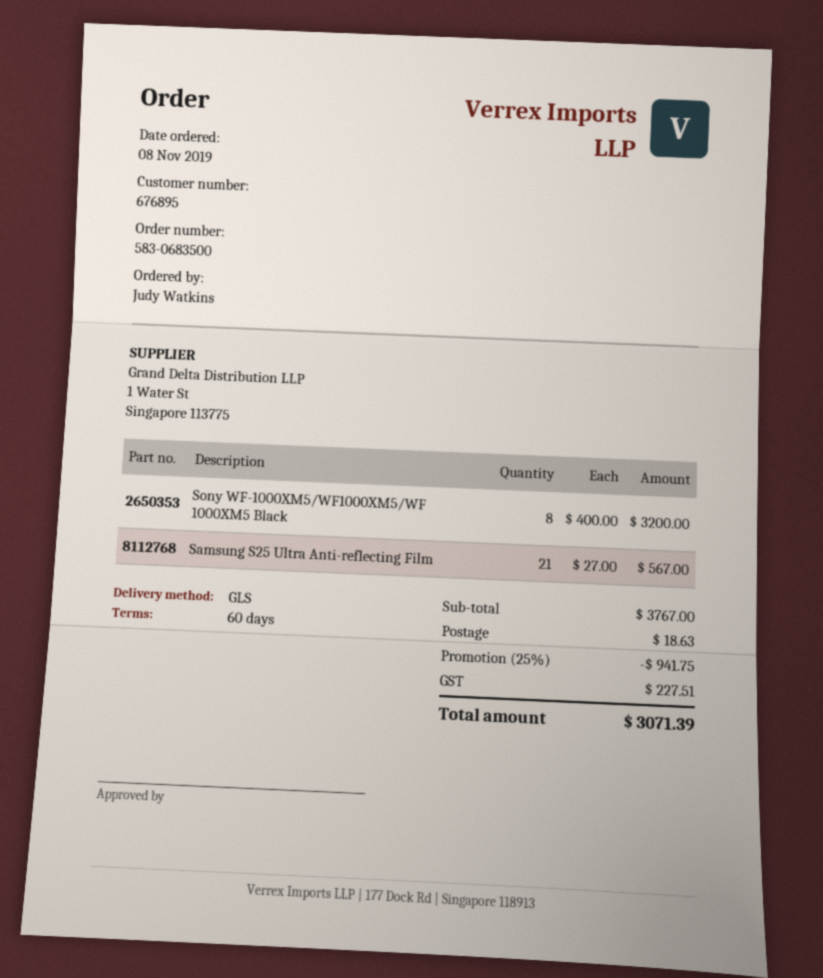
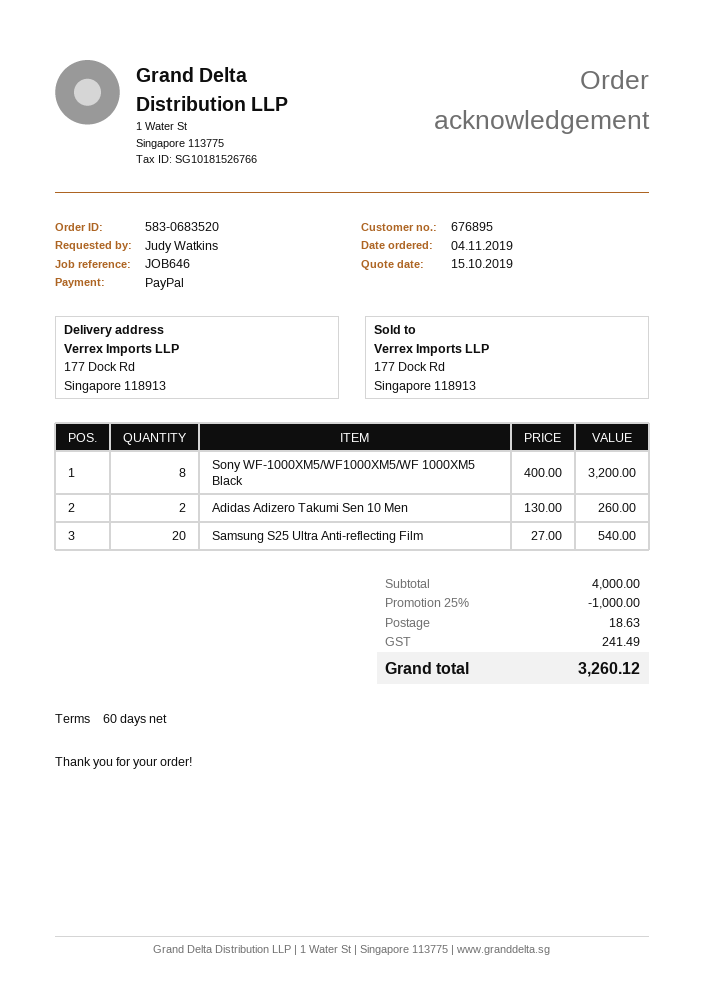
order number: 583-0683500 -> 583-0683520
order date: 2019-11-08 -> 2019-11-04
Samsung S25 Ultra Anti-reflecting Film: 21 x 27.00 = 567.00 -> 20 x 27.00 = 540.00
Adidas Adizero Takumi Sen 10 Men: none -> 2 x 130.00 = 260.00
subtotal: 3767.00 -> 4000.00
discount: 25% = 941.75 -> 25% = 1000.00
tax: 227.51 -> 241.49
total: 3071.39 -> 3260.12

